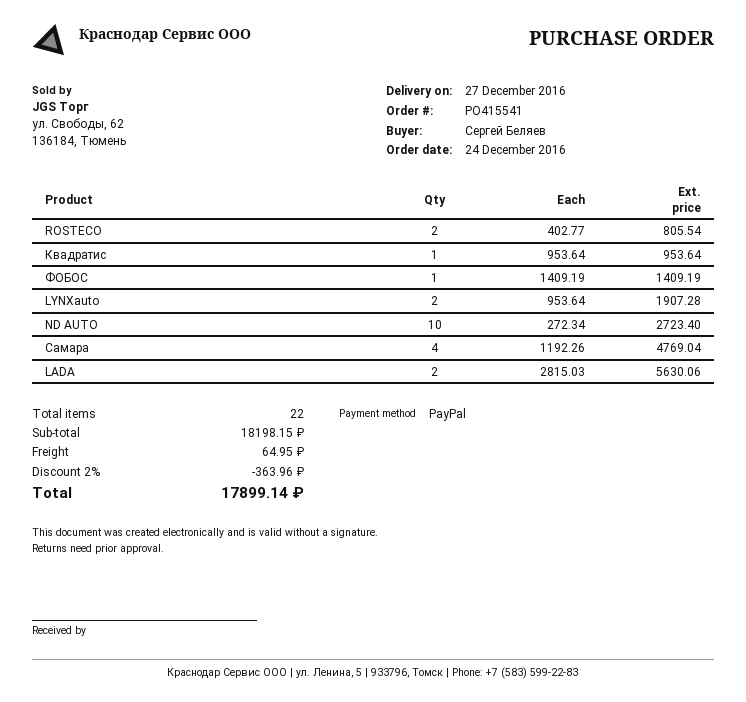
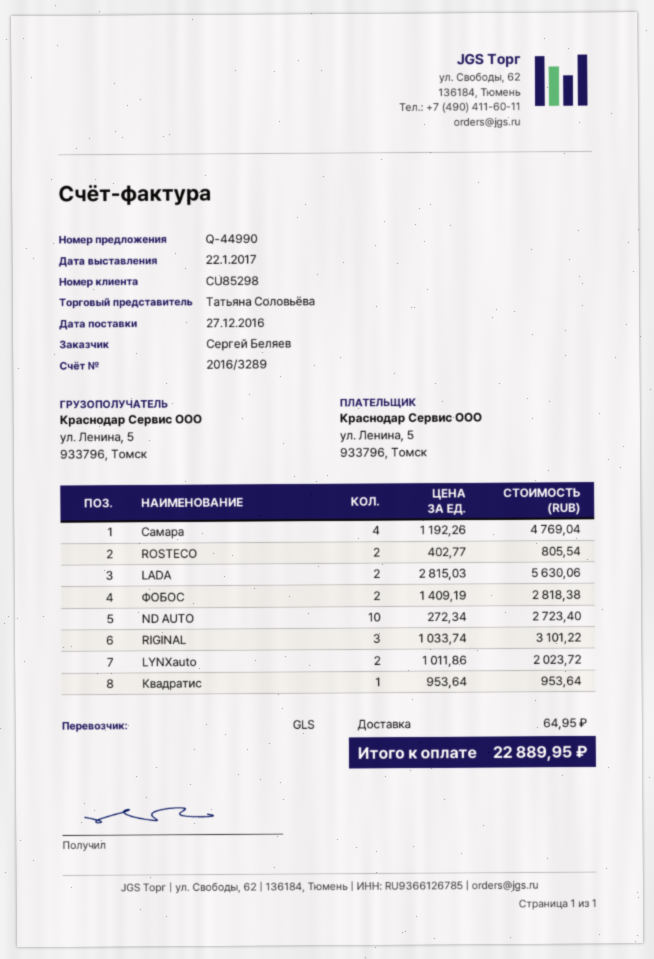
ФОБОС: 1 x 1409.19 = 1409.19 -> 2 x 1409.19 = 2818.38
LYNXauto: 2 x 953.64 = 1907.28 -> 2 x 1011.86 = 2023.72
RIGINAL: none -> 3 x 1033.74 = 3101.22
discount: 2% = 363.96 -> none
total: 17899.14 -> 22889.95

